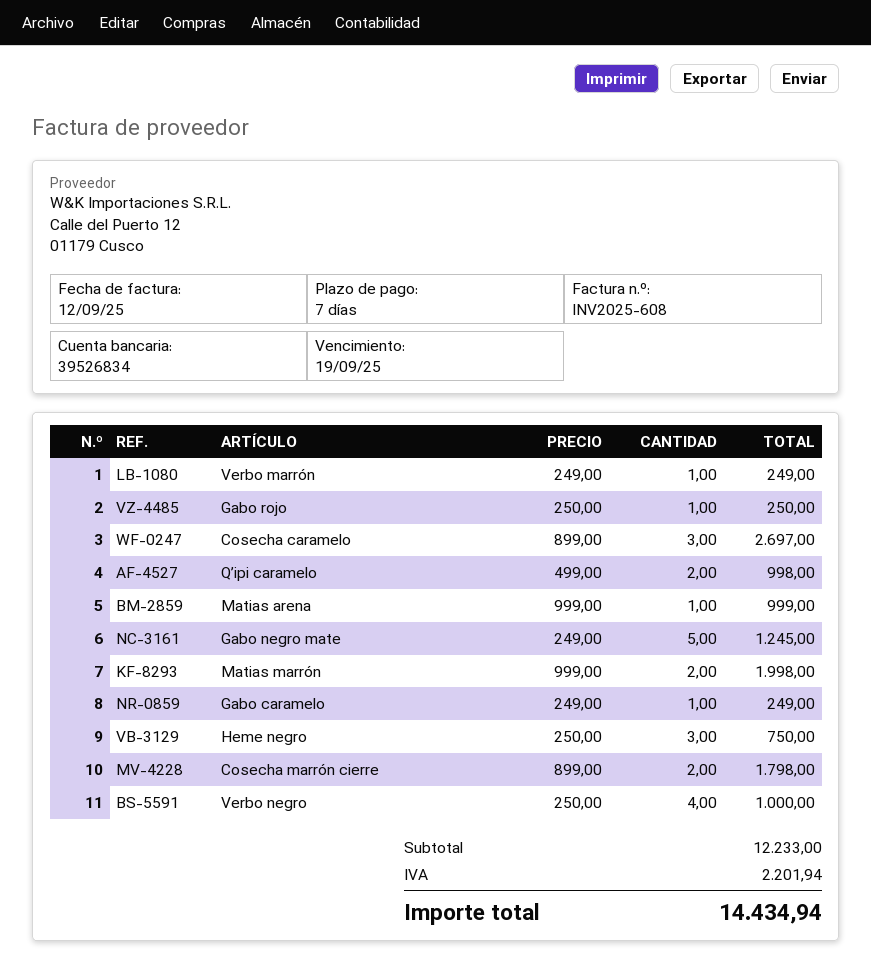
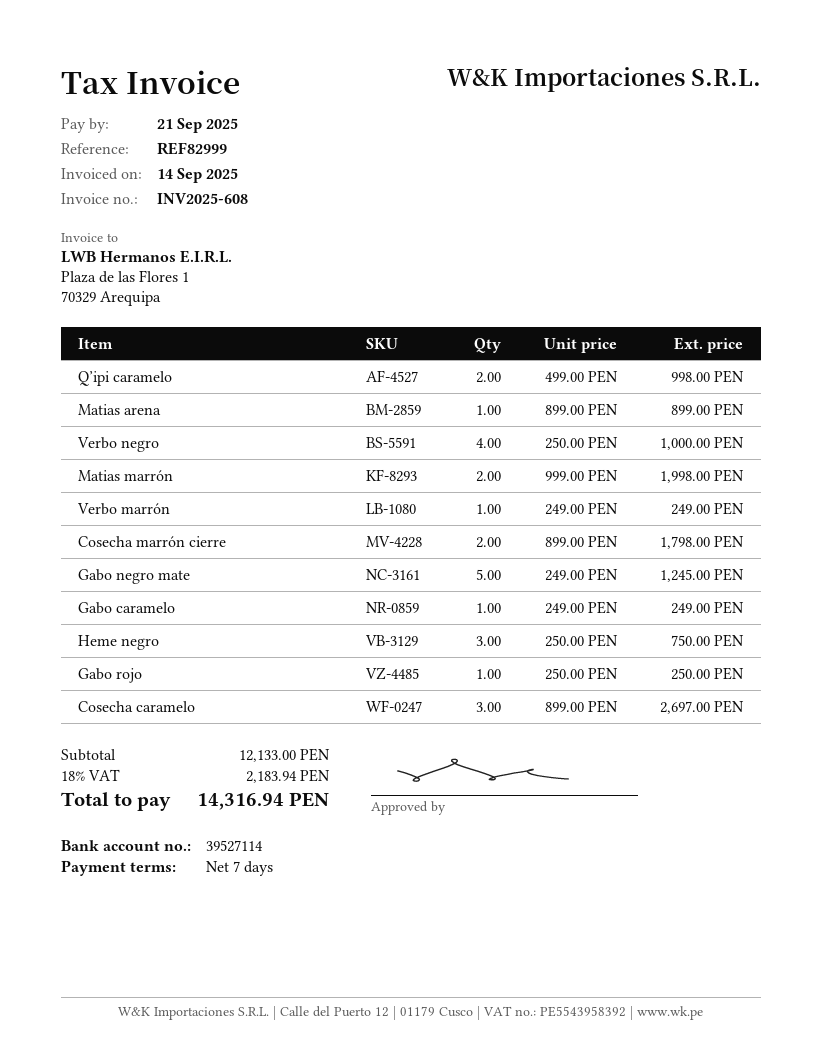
invoice date: 2025-09-12 -> 2025-09-14
due date: 2025-09-19 -> 2025-09-21
bank account: 39526834 -> 39527114
Matias arena: 1 x 999.00 = 999.00 -> 1 x 899.00 = 899.00
subtotal: 12233.00 -> 12133.00
tax: 2201.94 -> 2183.94
total: 14434.94 -> 14316.94

